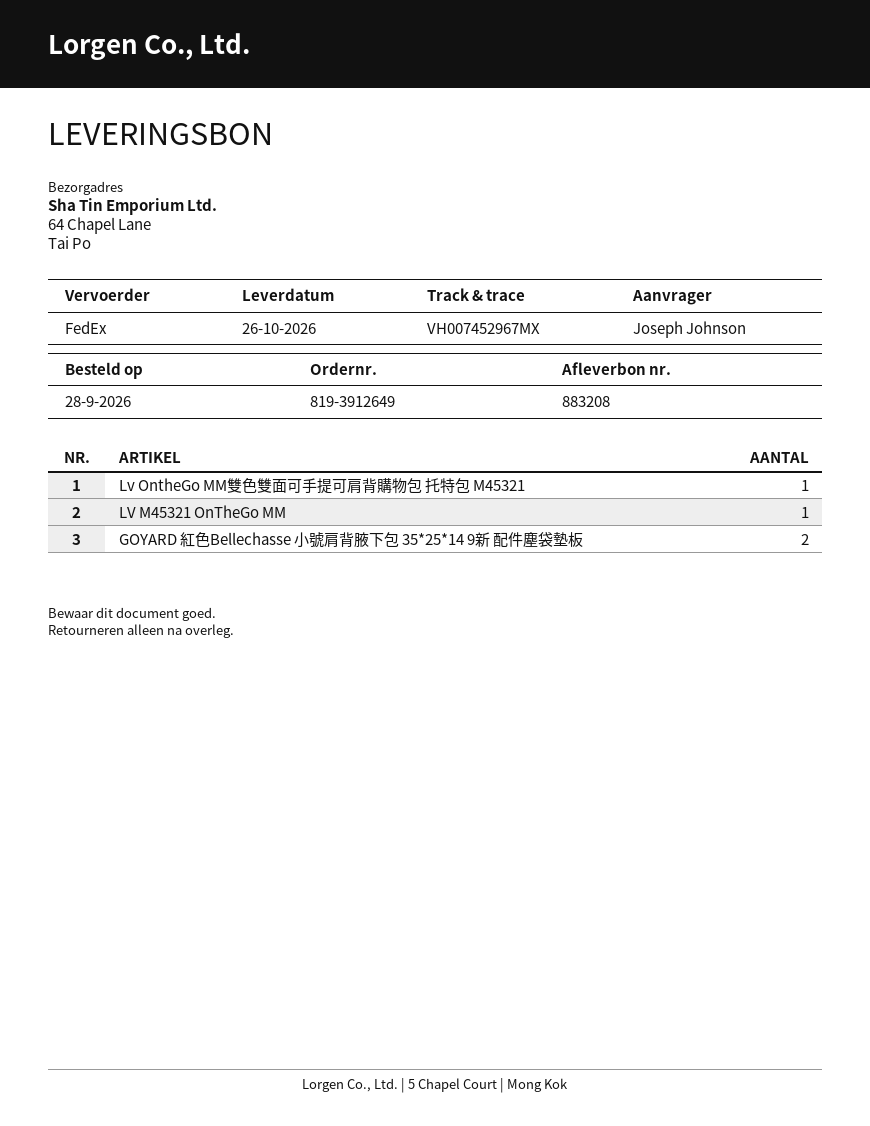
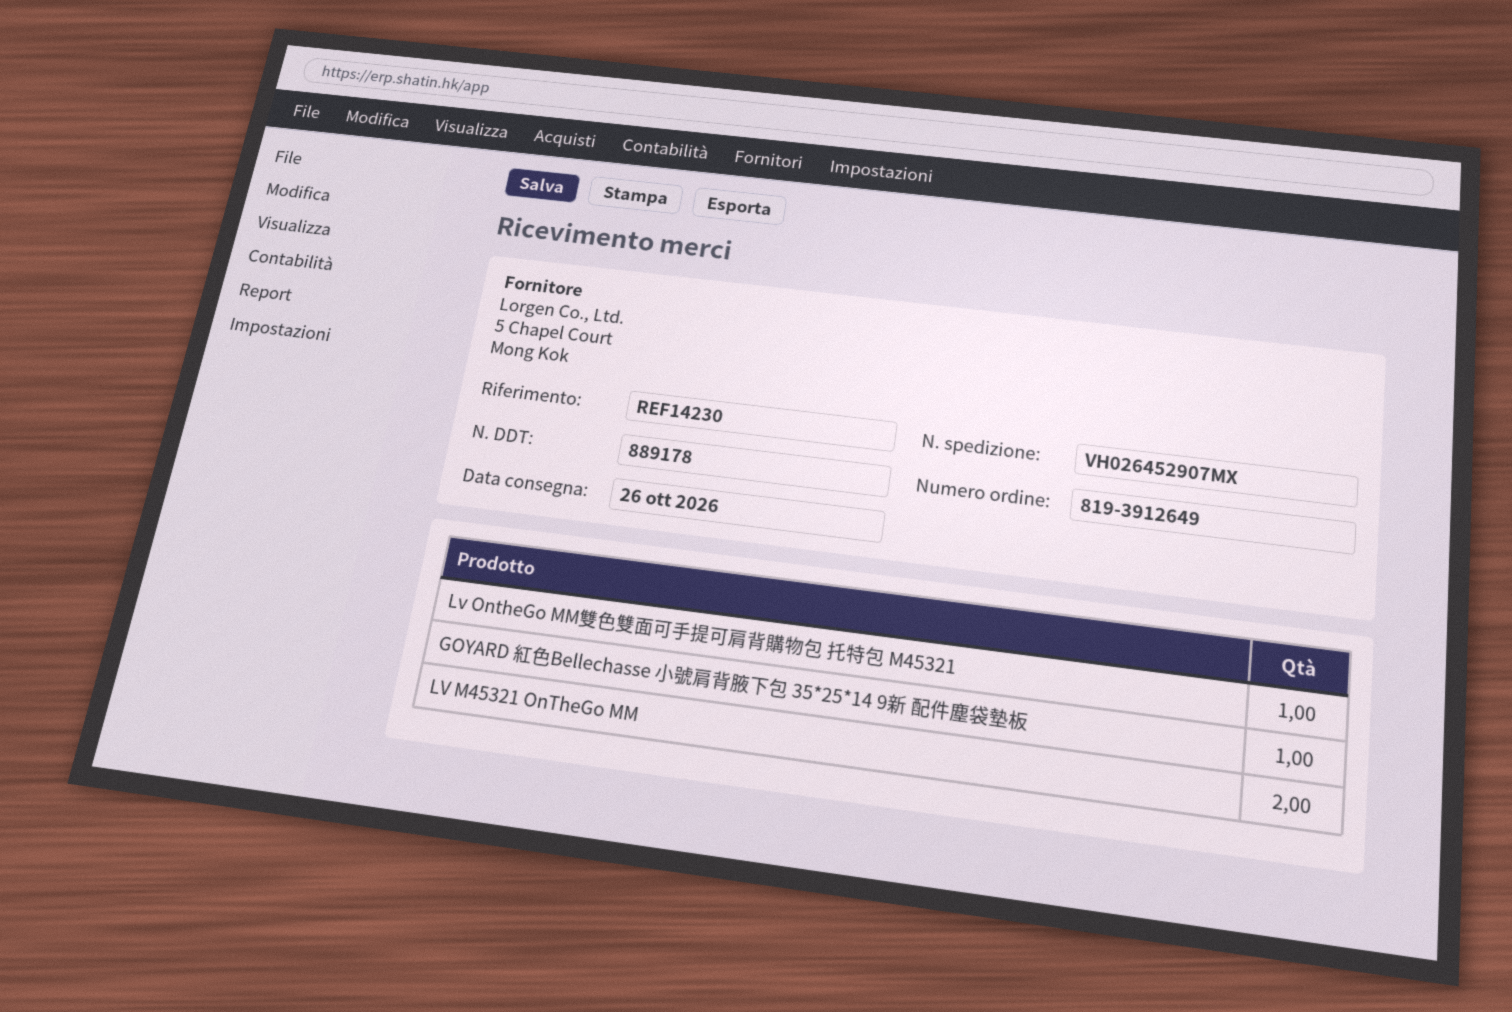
delivery note number: 883208 -> 889178
tracking number: VH007452967MX -> VH026452907MX
LV M45321 OnTheGo MM: 1 -> 2
GOYARD 紅色Bellechasse 小號肩背腋下包 35*25*14 9新 配件塵袋墊板: 2 -> 1

